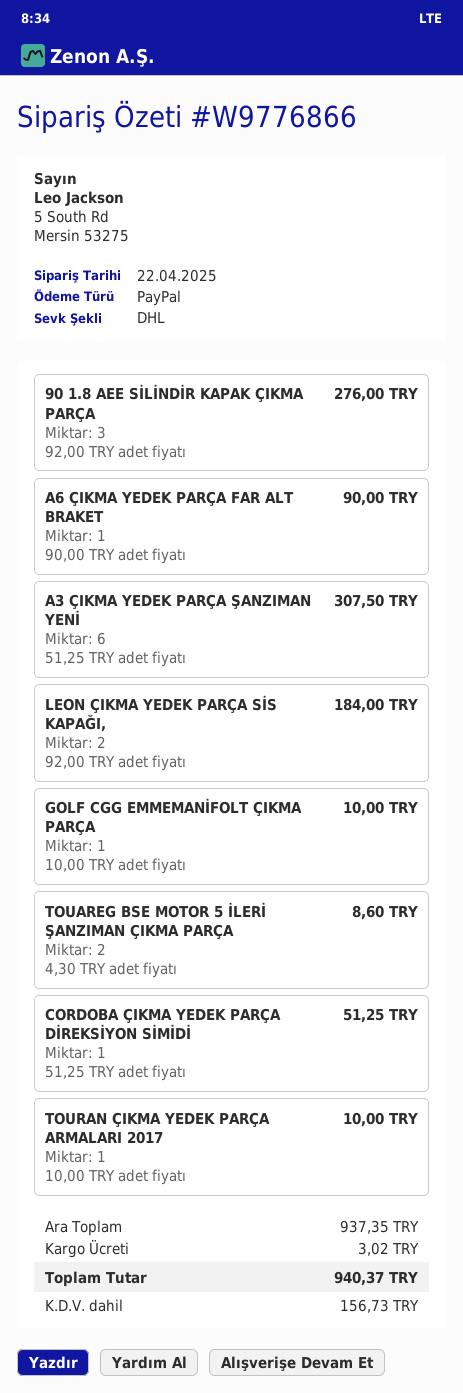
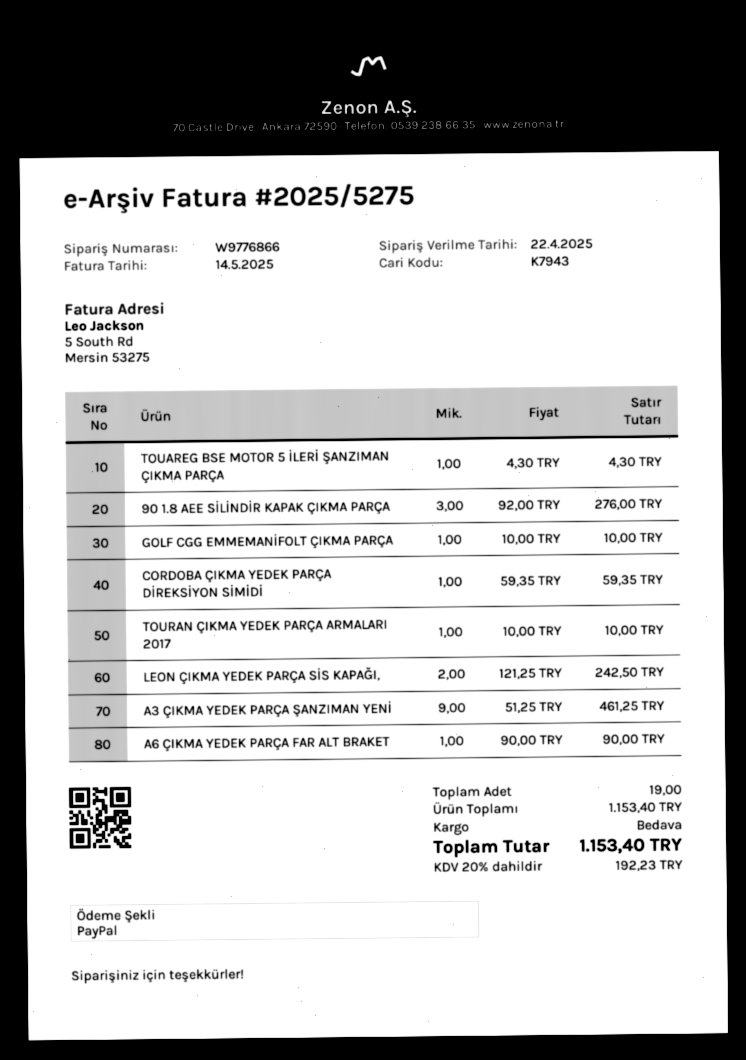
A3 ÇIKMA YEDEK PARÇA ŞANZIMAN YENİ: 6 x 51.25 = 307.50 -> 9 x 51.25 = 461.25
LEON ÇIKMA YEDEK PARÇA SİS KAPAĞI,: 2 x 92.00 = 184.00 -> 2 x 121.25 = 242.50
TOUAREG BSE MOTOR 5 İLERİ ŞANZIMAN ÇIKMA PARÇA: 2 x 4.30 = 8.60 -> 1 x 4.30 = 4.30
CORDOBA ÇIKMA YEDEK PARÇA DİREKSİYON SİMİDİ: 1 x 51.25 = 51.25 -> 1 x 59.35 = 59.35
subtotal: 937.35 -> 1153.40
shipping: 3.02 -> 0.00
tax: 156.73 -> 192.23
total: 940.37 -> 1153.40

